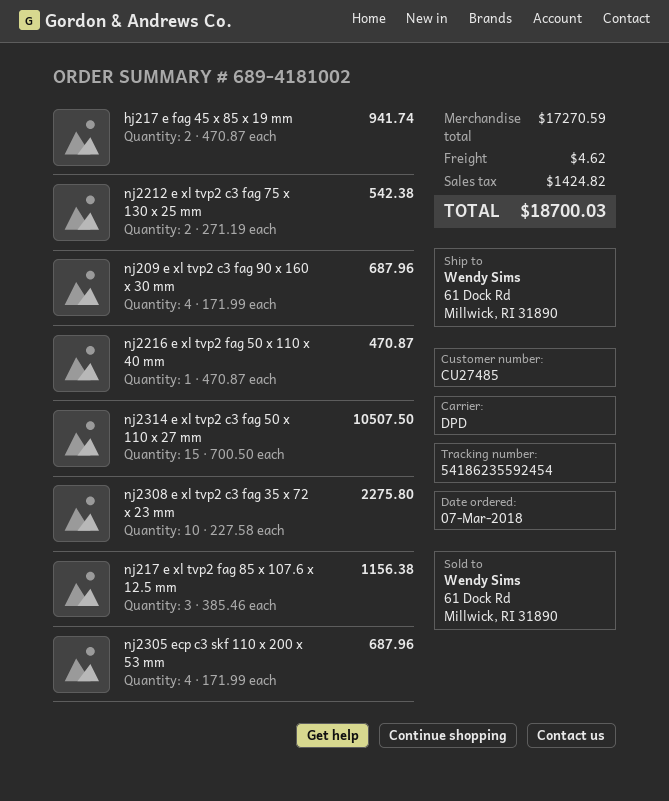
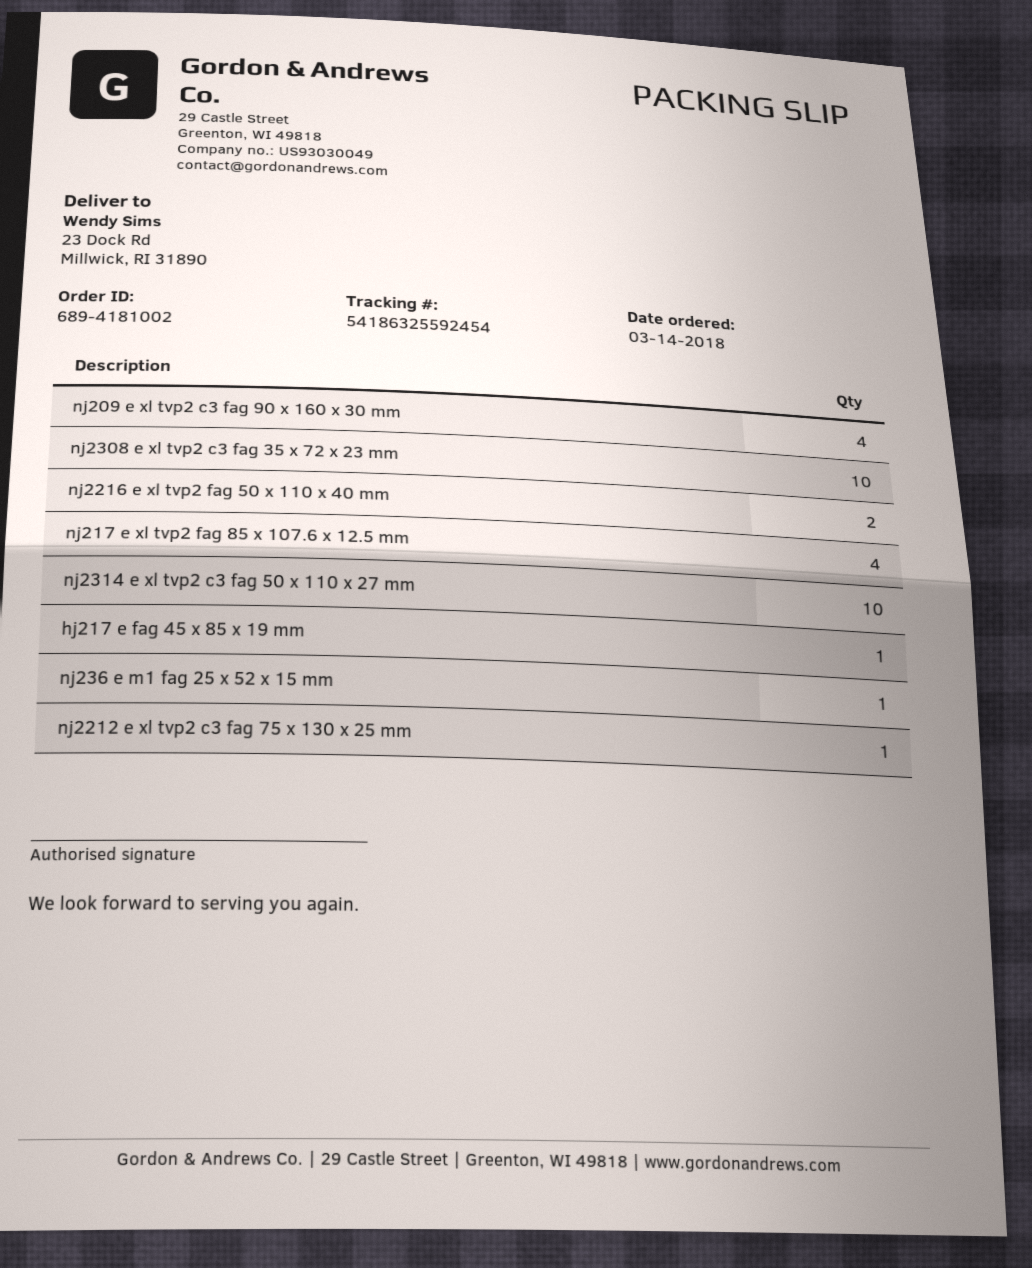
order date: 2018-03-07 -> 2018-03-14
tracking number: 54186235592454 -> 54186325592454
ship to: 61 Dock Rd, Millwick, RI 31890 -> 23 Dock Rd, Millwick, RI 31890
hj217 e fag 45 x 85 x 19 mm: 2 -> 1
nj2212 e xl tvp2 c3 fag 75 x 130 x 25 mm: 2 -> 1
nj2216 e xl tvp2 fag 50 x 110 x 40 mm: 1 -> 2
nj2314 e xl tvp2 c3 fag 50 x 110 x 27 mm: 15 -> 10
nj217 e xl tvp2 fag 85 x 107.6 x 12.5 mm: 3 -> 4
nj2305 ecp c3 skf 110 x 200 x 53 mm: 4 -> none
nj236 e m1 fag 25 x 52 x 15 mm: none -> 1

